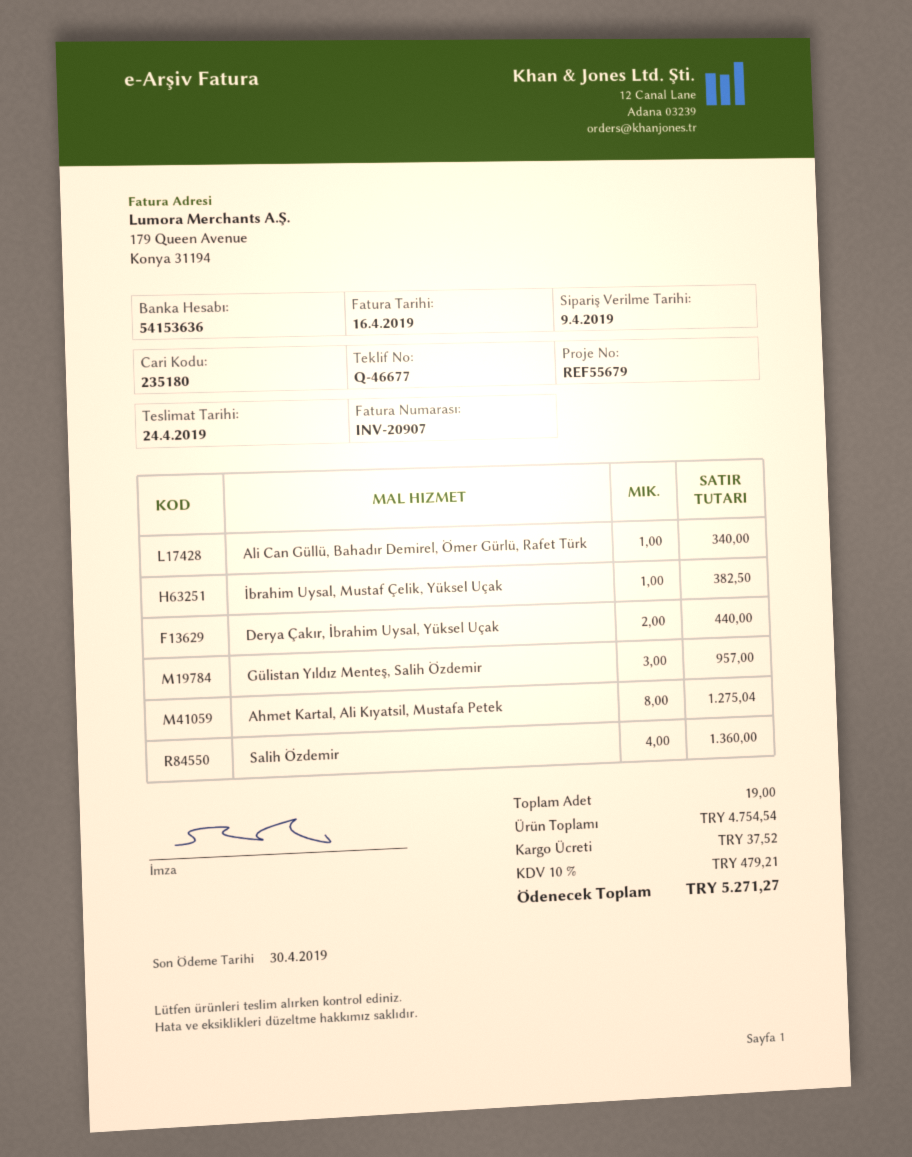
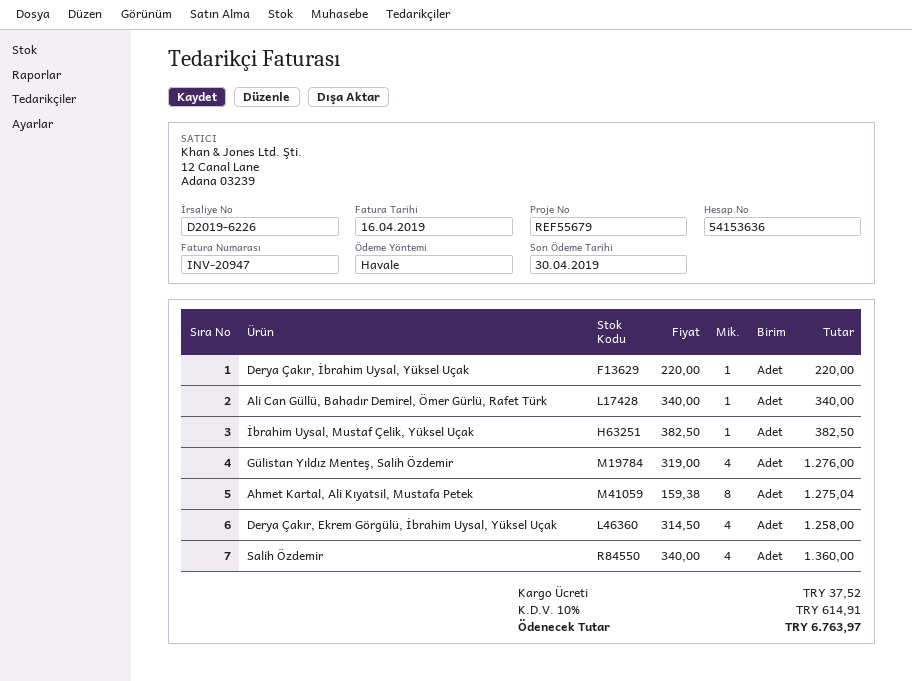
invoice number: INV-20907 -> INV-20947
Derya Çakır, İbrahim Uysal, Yüksel Uçak: 2 for 440.00 -> 1 for 220.00
Gülistan Yıldız Menteş, Salih Özdemir: 3 for 957.00 -> 4 for 1276.00
Derya Çakır, Ekrem Görgülü, İbrahim Uysal, Yüksel Uçak: none -> 4 for 1258.00
tax: 10% = 479.21 -> 10% = 614.91
total: 5271.27 -> 6763.97

